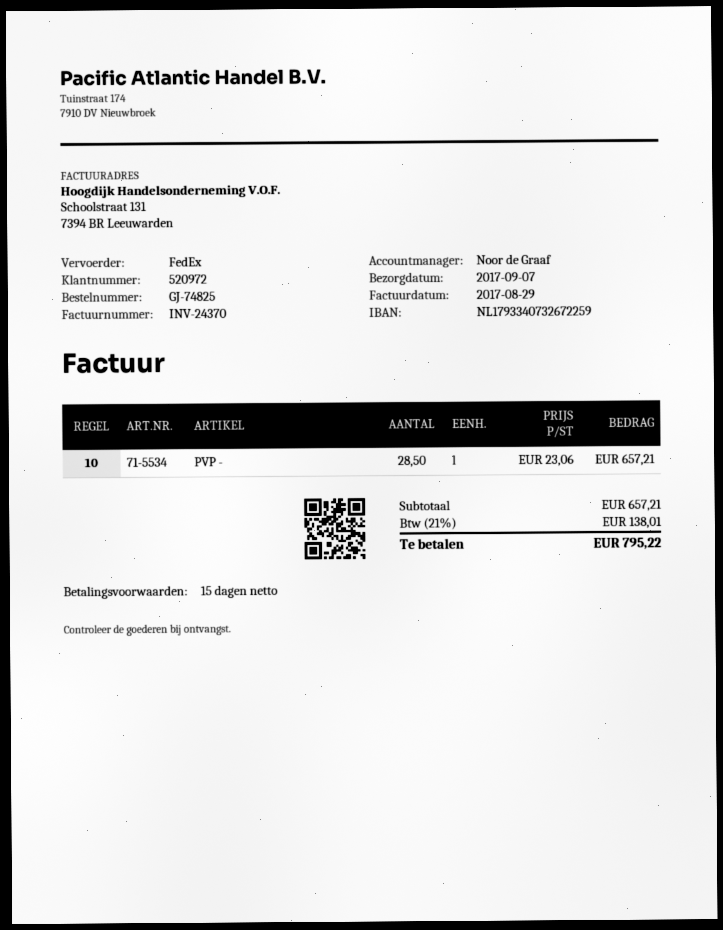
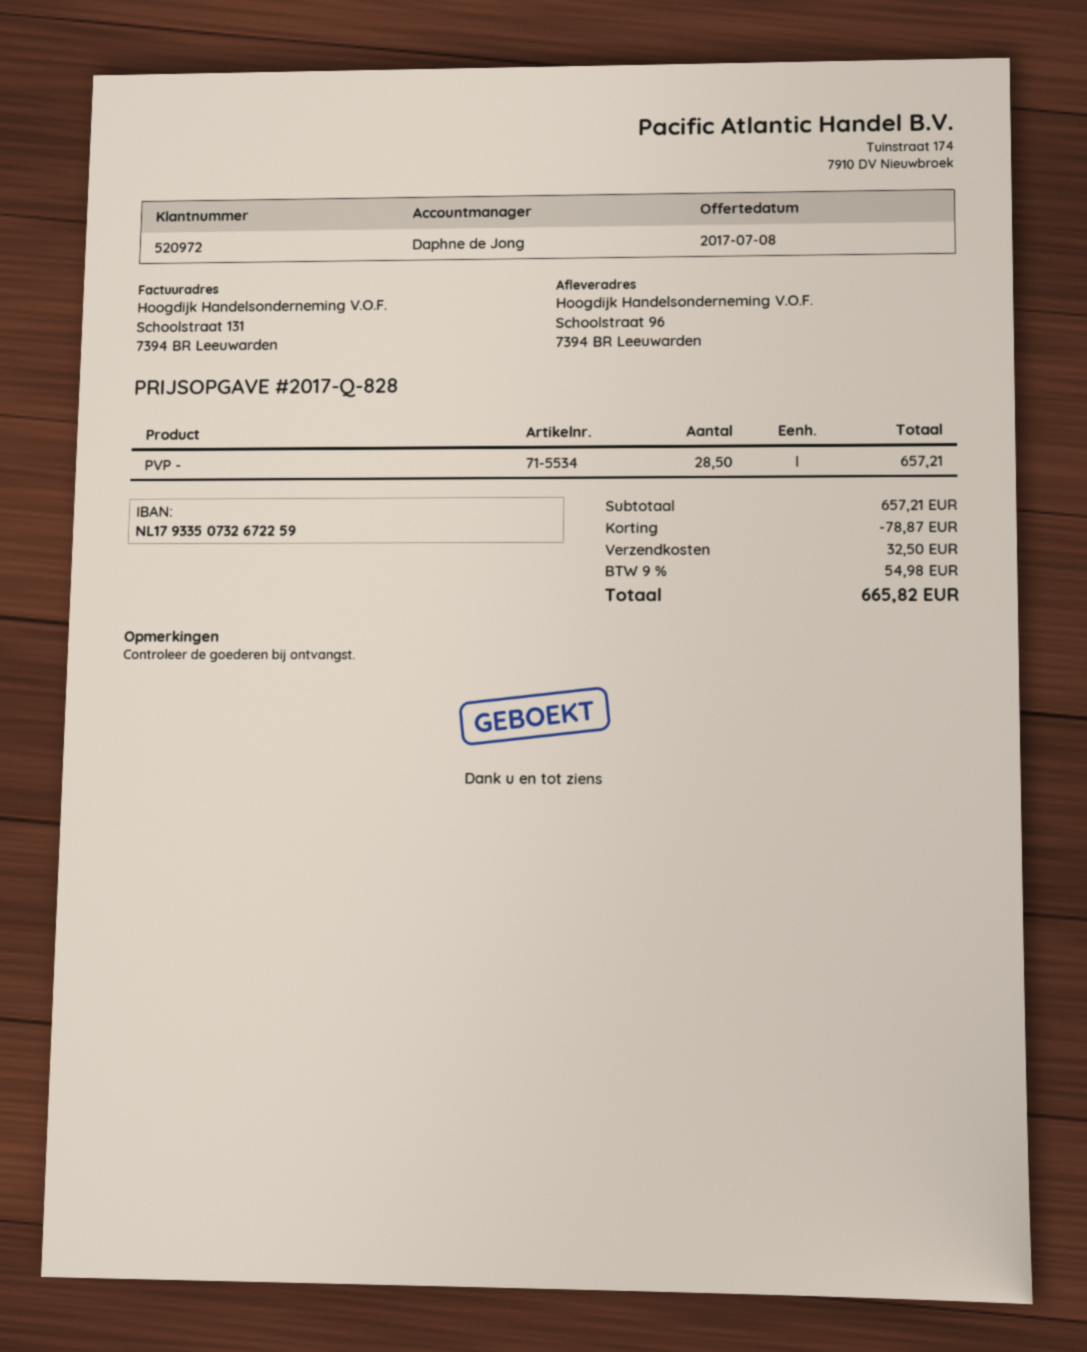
sales rep: Noor de Graaf -> Daphne de Jong
bank account: NL1793340732672259 -> NL1793350732672259
discount: none -> 78.87
shipping: none -> 32.50
tax: 21% = 138.01 -> 9% = 54.98
total: 795.22 -> 665.82

